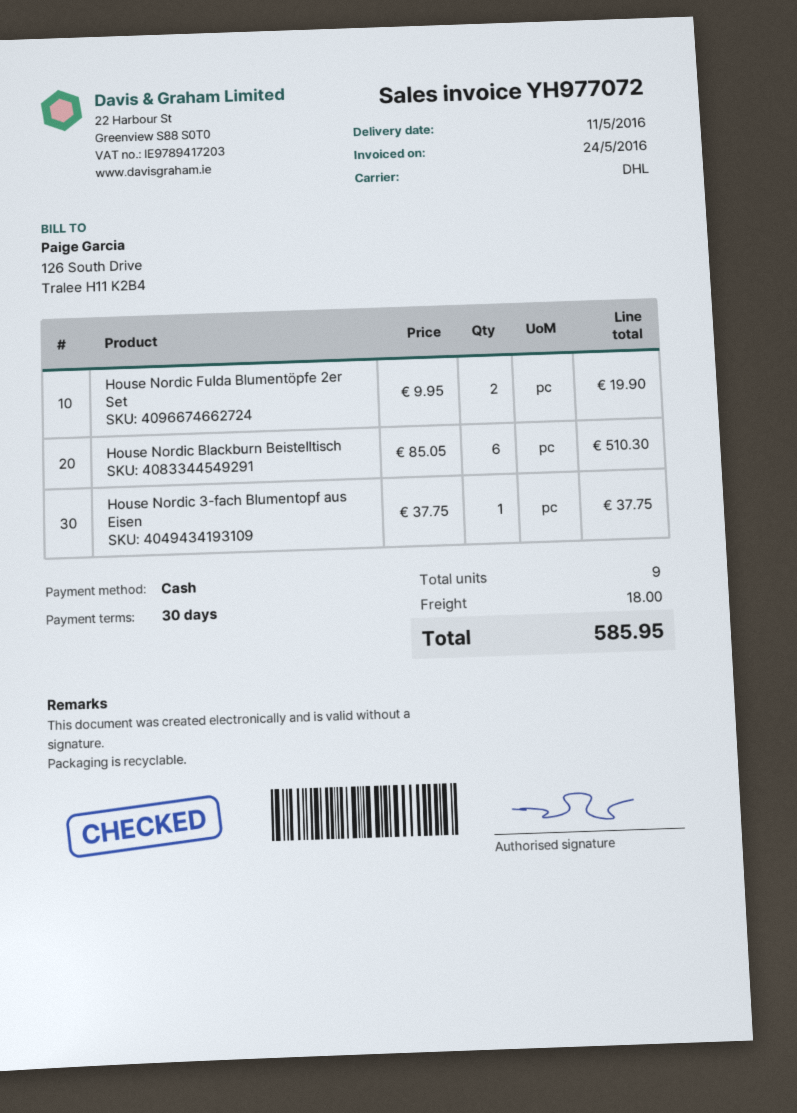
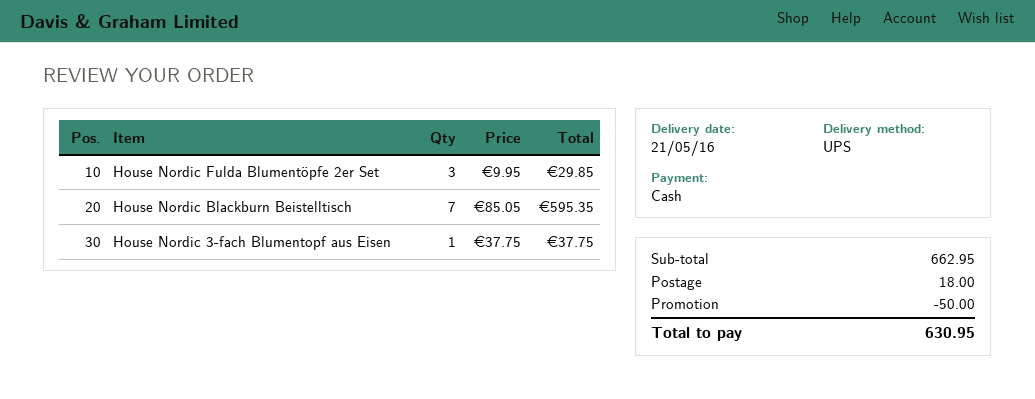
delivery date: 2016-05-11 -> 2016-05-21
shipping method: DHL -> UPS
House Nordic Fulda Blumentöpfe 2er Set: 2 x 9.95 = 19.90 -> 3 x 9.95 = 29.85
House Nordic Blackburn Beistelltisch: 6 x 85.05 = 510.30 -> 7 x 85.05 = 595.35
discount: none -> 50.00
total: 585.95 -> 630.95

